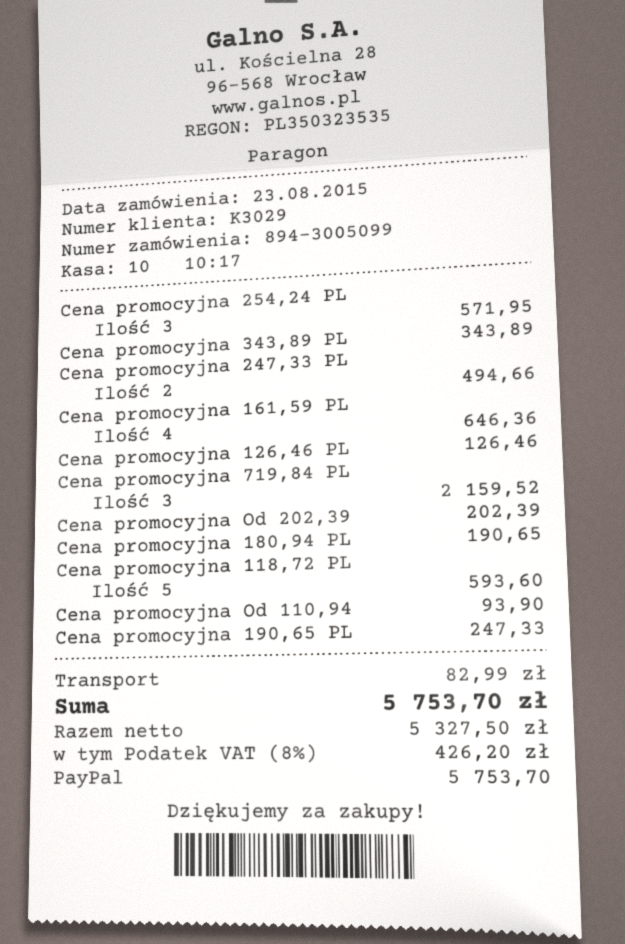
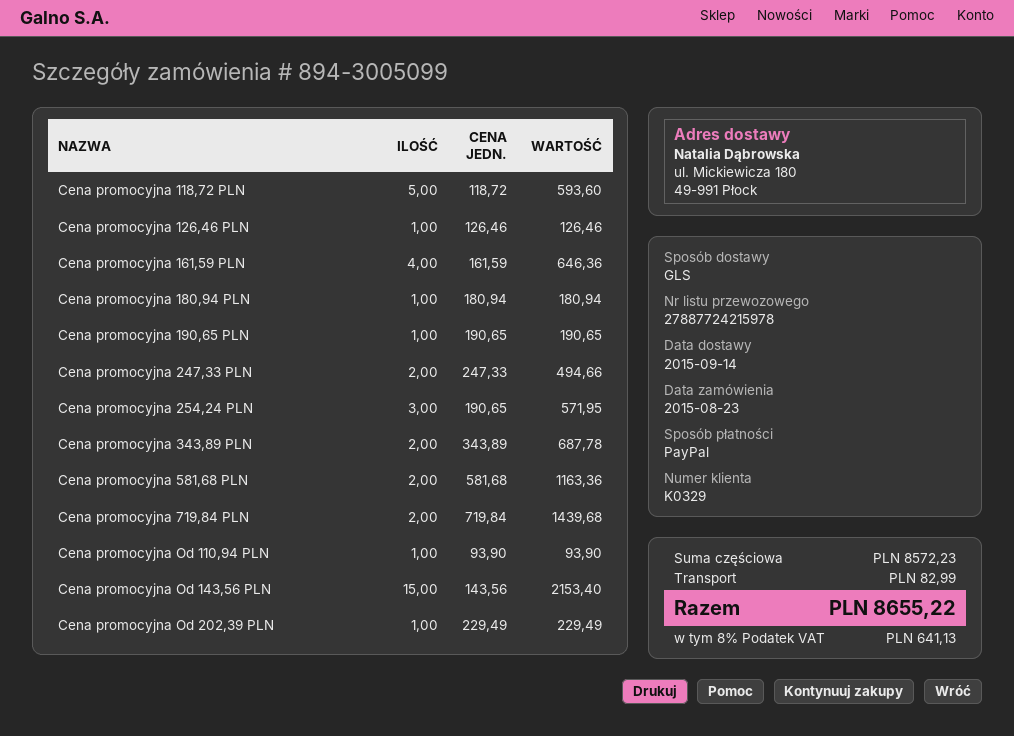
customer number: K3029 -> K0329
Cena promocyjna 343,89 PL: 1 for 343.89 -> 2 for 687.78
Cena promocyjna 719,84 PL: 3 for 2159.52 -> 2 for 1439.68
Cena promocyjna Od 202,39: 1 for 202.39 -> 1 for 229.49
Cena promocyjna 180,94 PL: 1 for 190.65 -> 1 for 180.94
Cena promocyjna 190,65 PL: 1 for 247.33 -> 1 for 190.65
Cena promocyjna 581,68 PLN: none -> 2 for 1163.36
Cena promocyjna Od 143,56 PLN: none -> 15 for 2153.40
tax: 8% = 426.20 -> 8% = 641.13
total: 5753.70 -> 8655.22

